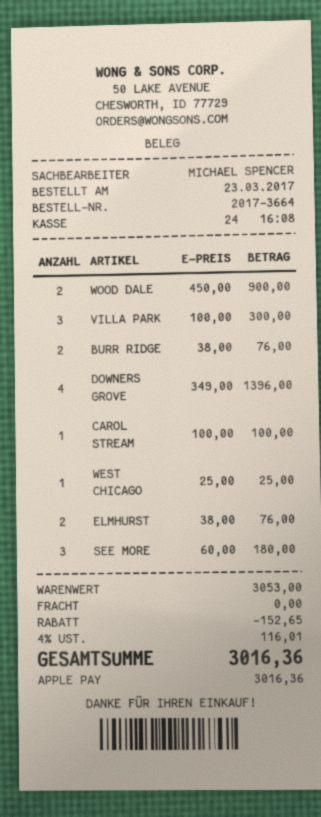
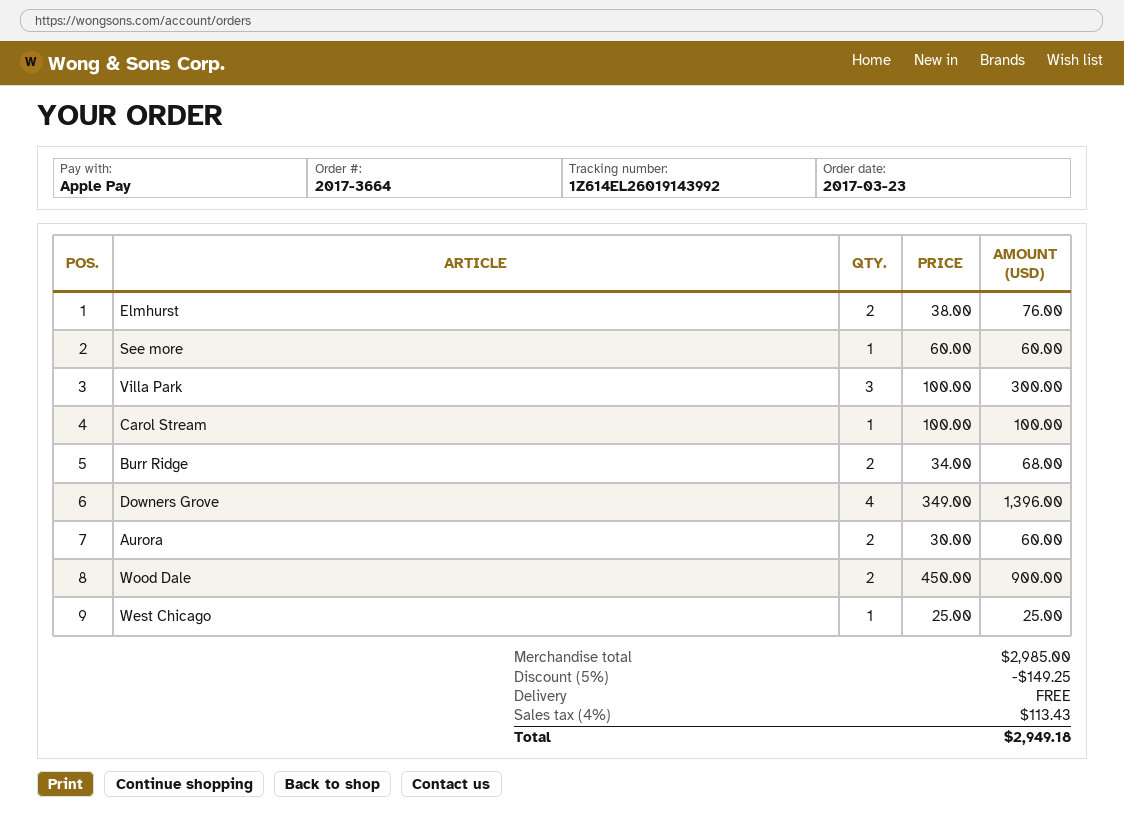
BURR RIDGE: 2 x 38.00 = 76.00 -> 2 x 34.00 = 68.00
SEE MORE: 3 x 60.00 = 180.00 -> 1 x 60.00 = 60.00
Aurora: none -> 2 x 30.00 = 60.00
subtotal: 3053.00 -> 2985.00
discount: 152.65 -> 149.25
tax: 4% = 116.01 -> 4% = 113.43
total: 3016.36 -> 2949.18

